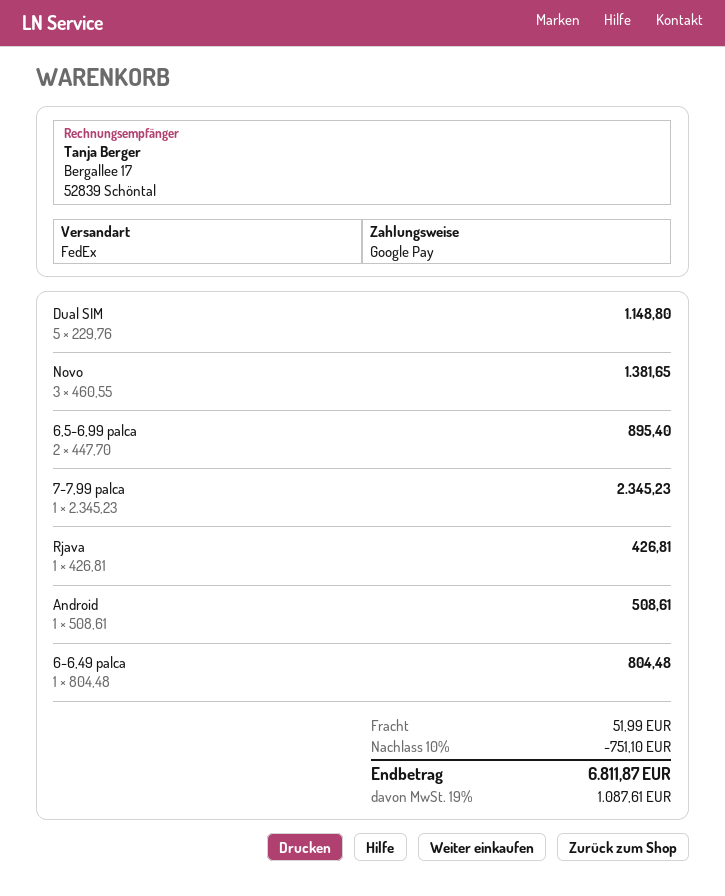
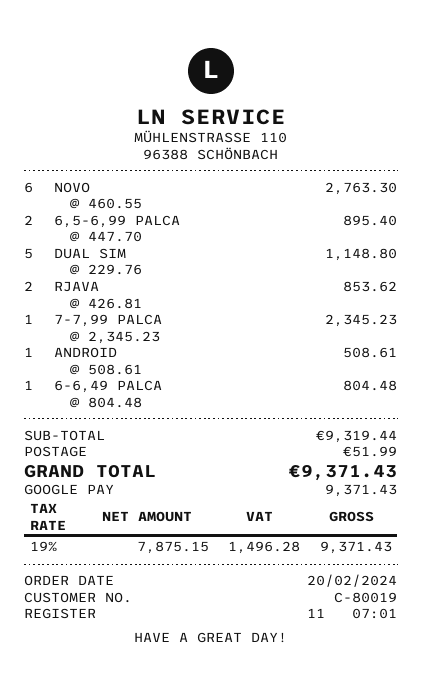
Novo: 3 x 460.55 = 1381.65 -> 6 x 460.55 = 2763.30
Rjava: 1 x 426.81 = 426.81 -> 2 x 426.81 = 853.62
discount: 10% = 751.10 -> none
tax: 19% = 1087.61 -> 19% = 1496.28
total: 6811.87 -> 9371.43

